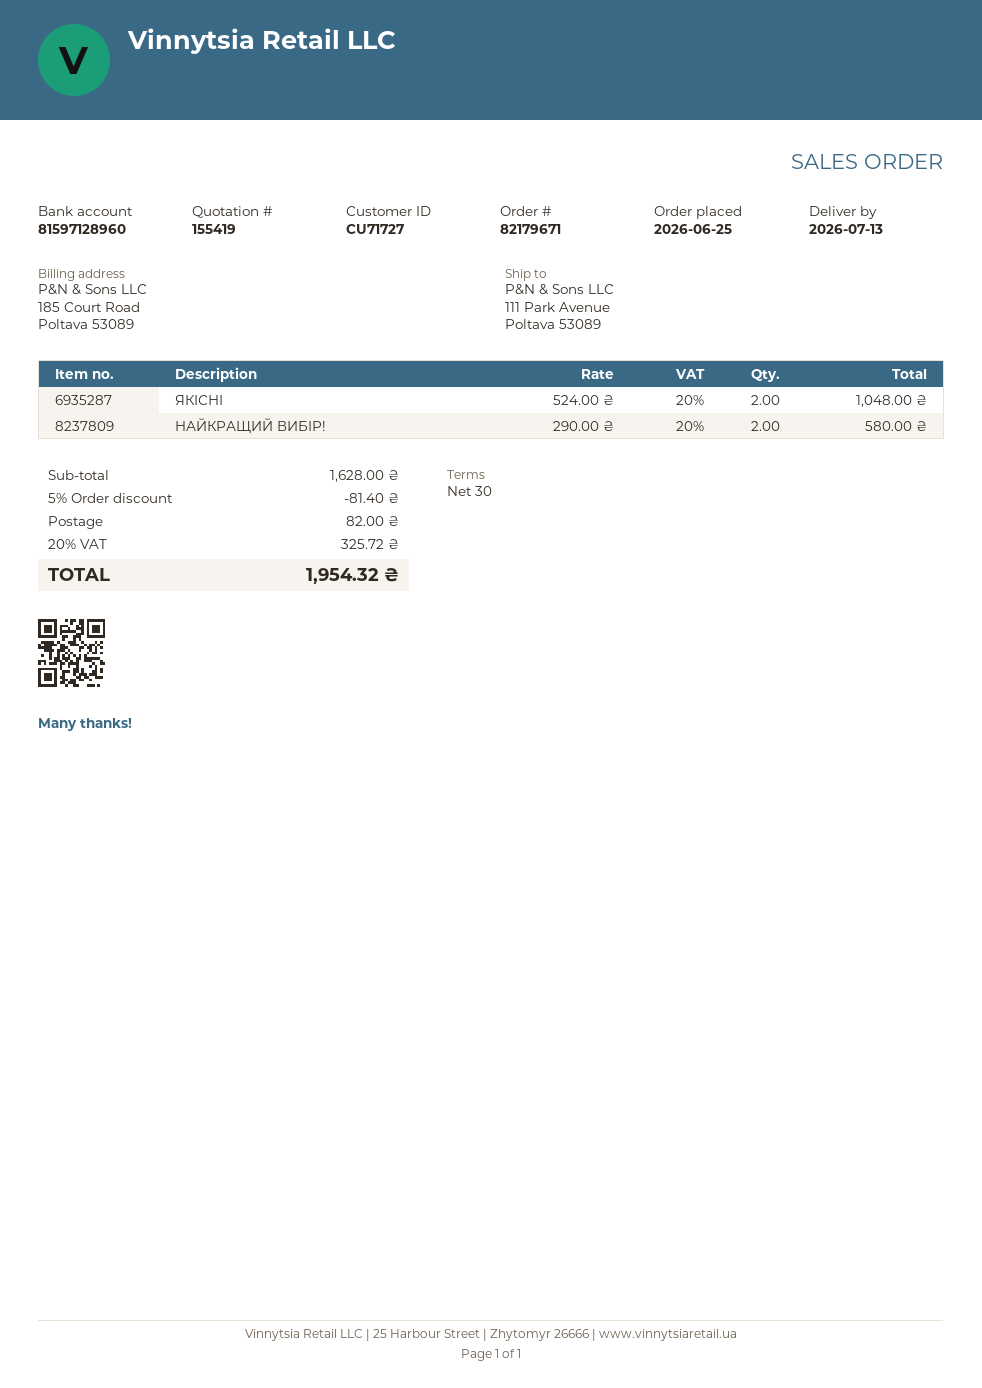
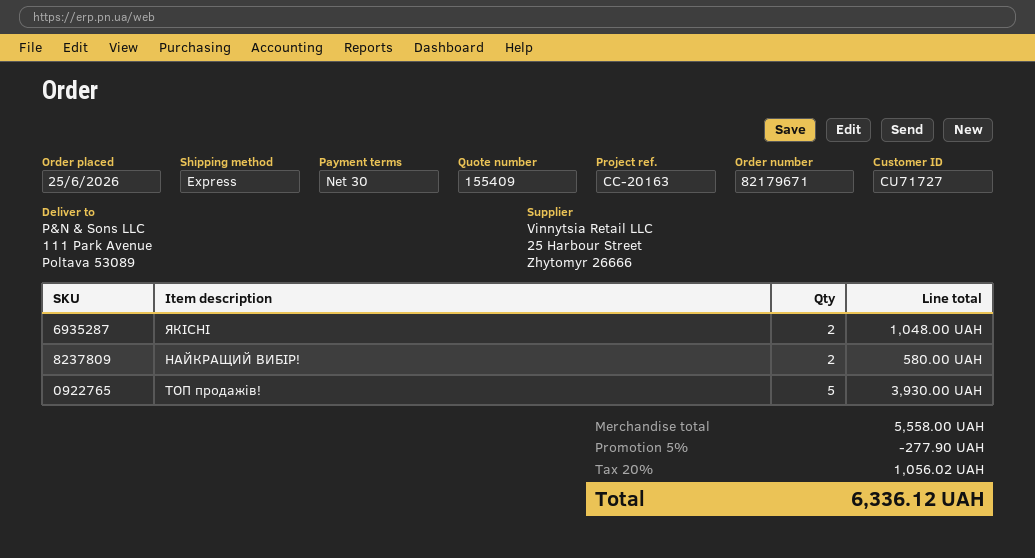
quote number: 155419 -> 155409
ТОП продажів!: none -> 5 for 3930.00
subtotal: 1628.00 -> 5558.00
discount: 5% = 81.40 -> 5% = 277.90
shipping: 82.00 -> none
tax: 20% = 325.72 -> 20% = 1056.02
total: 1954.32 -> 6336.12

